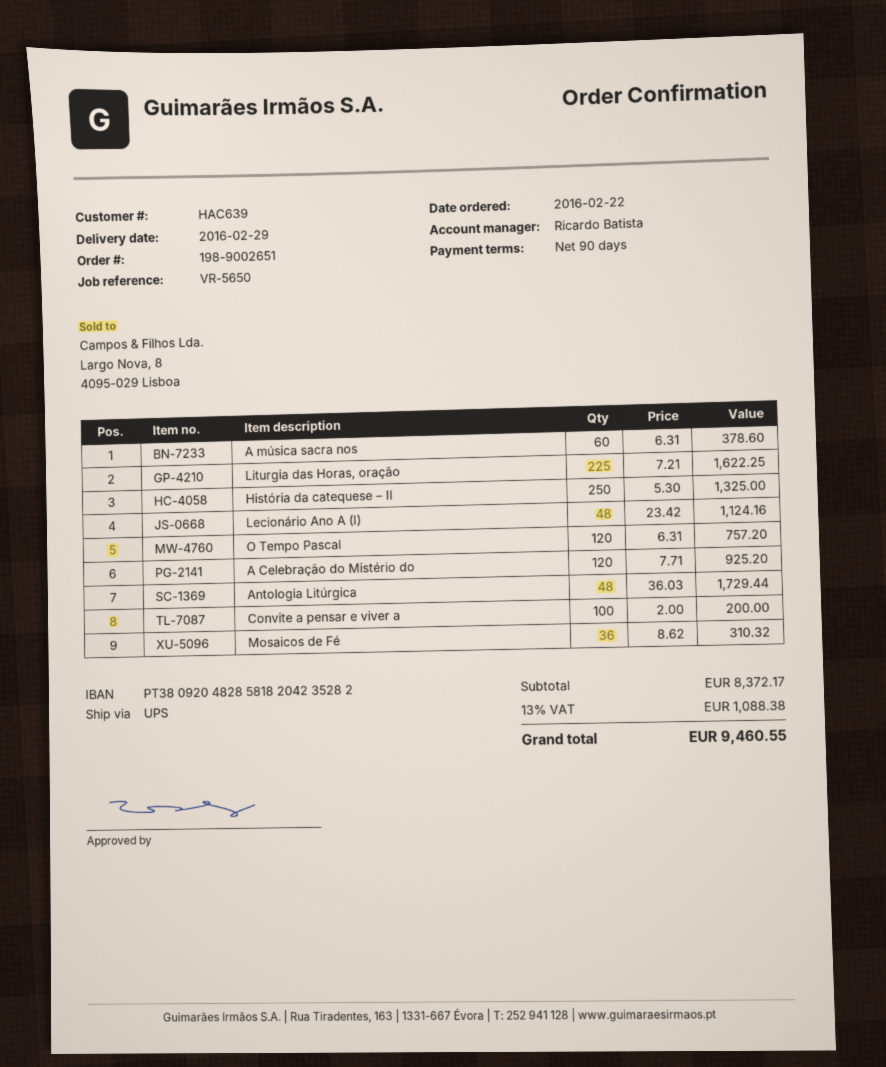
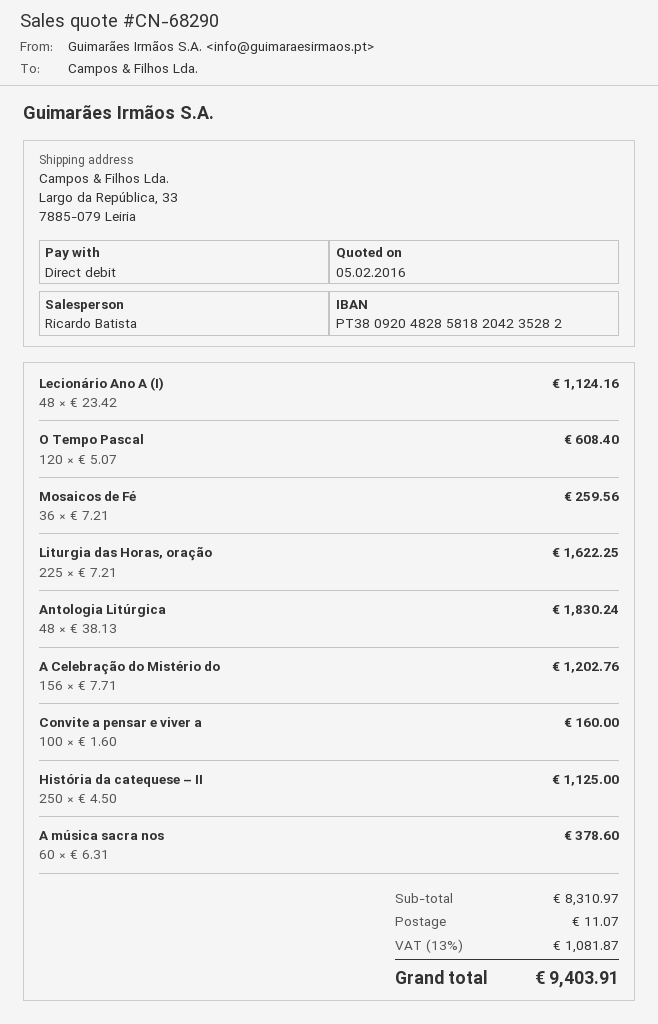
História da catequese – II: 250 x 5.30 = 1325.00 -> 250 x 4.50 = 1125.00
O Tempo Pascal: 120 x 6.31 = 757.20 -> 120 x 5.07 = 608.40
A Celebração do Mistério do: 120 x 7.71 = 925.20 -> 156 x 7.71 = 1202.76
Antologia Litúrgica: 48 x 36.03 = 1729.44 -> 48 x 38.13 = 1830.24
Convite a pensar e viver a: 100 x 2.00 = 200.00 -> 100 x 1.60 = 160.00
Mosaicos de Fé: 36 x 8.62 = 310.32 -> 36 x 7.21 = 259.56
subtotal: 8372.17 -> 8310.97
shipping: none -> 11.07
tax: 13% = 1088.38 -> 13% = 1081.87
total: 9460.55 -> 9403.91

